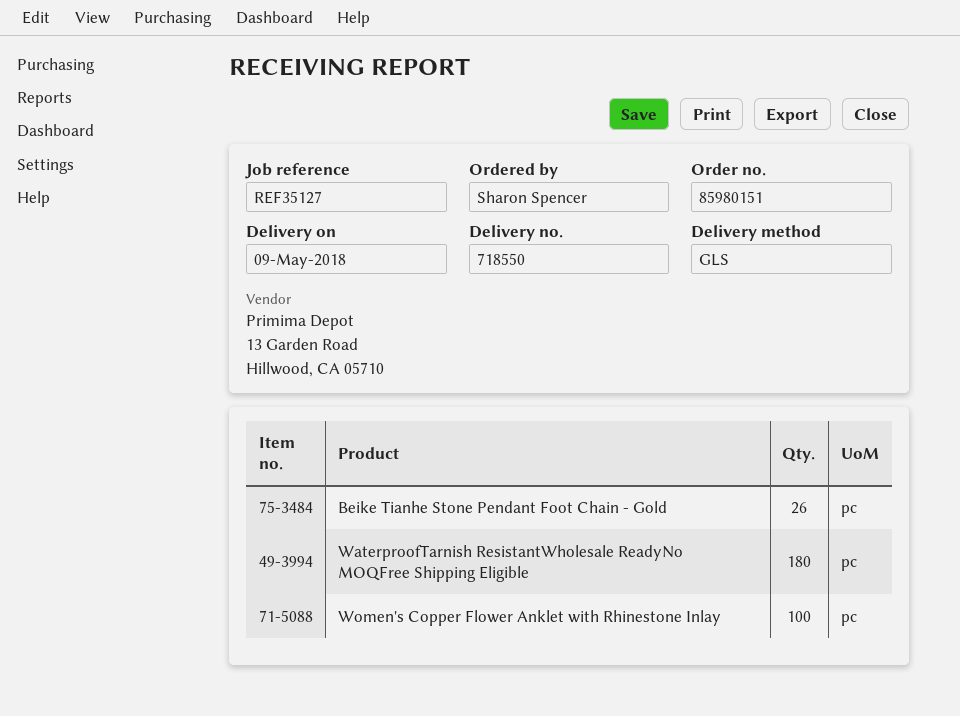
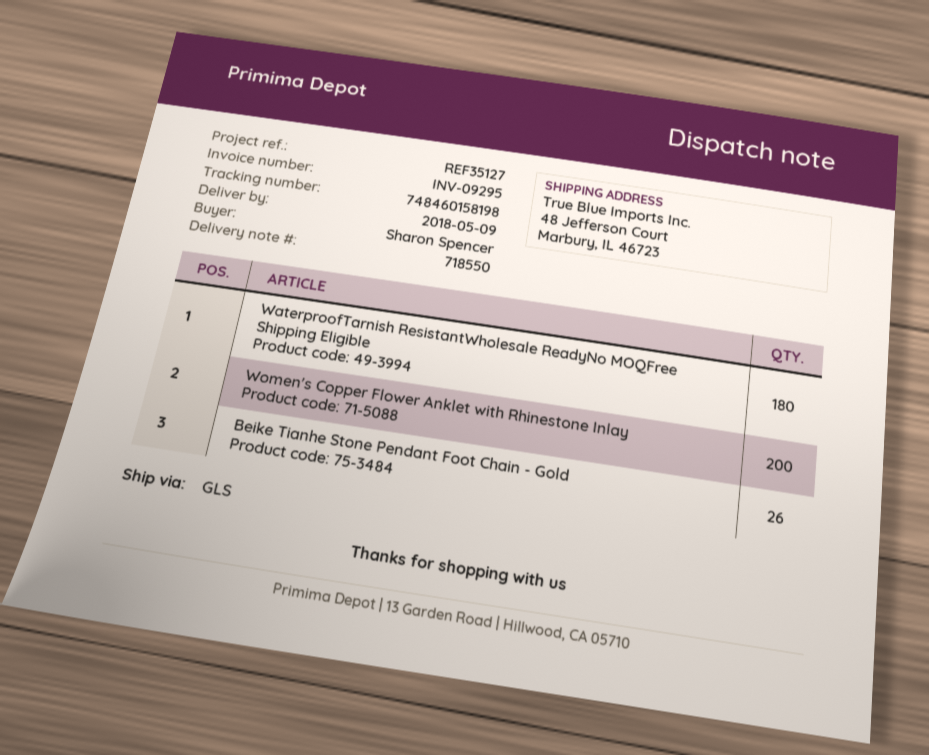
Women's Copper Flower Anklet with Rhinestone Inlay: 100 -> 200

